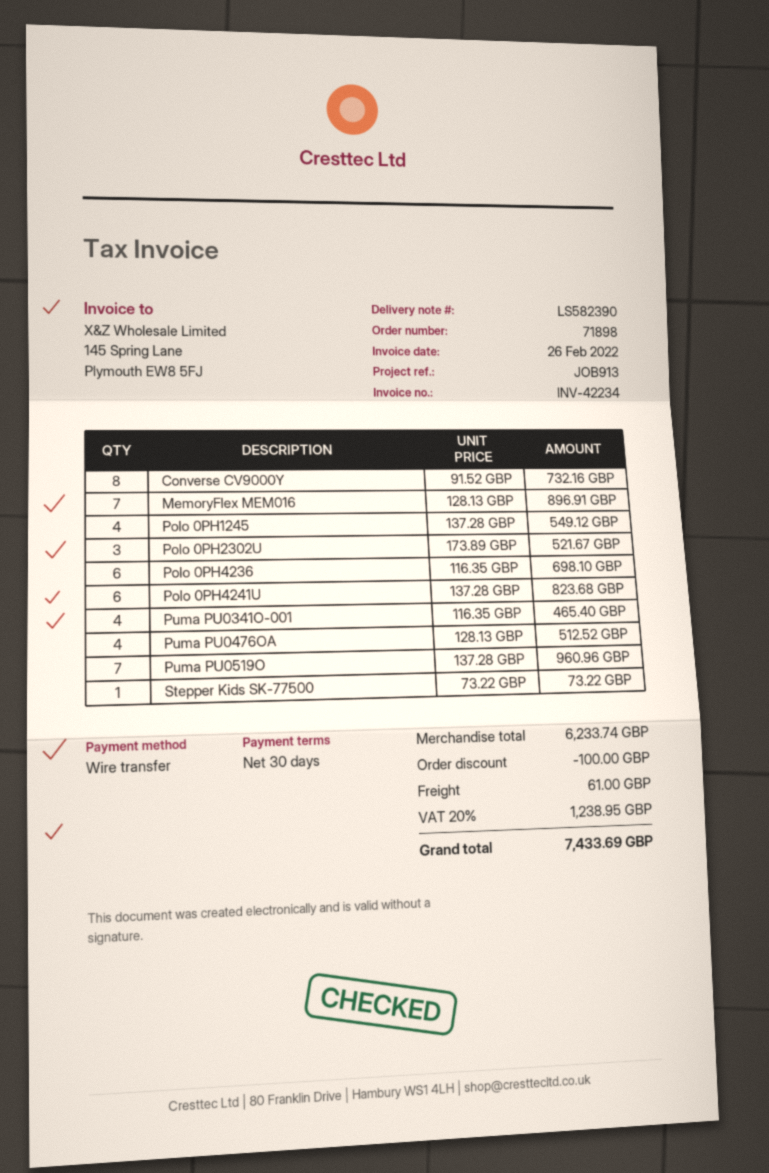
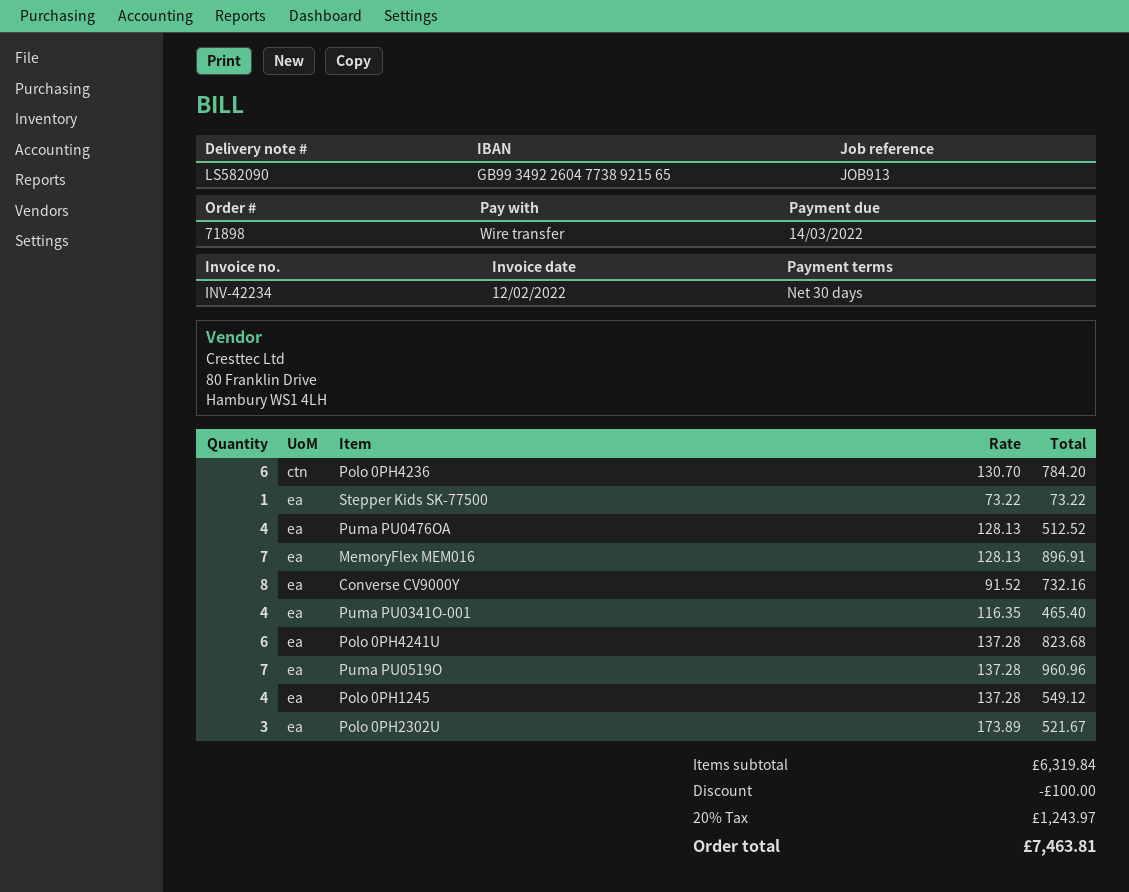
delivery note number: LS582390 -> LS582090
invoice date: 2022-02-26 -> 2022-02-12
Polo 0PH4236: 6 x 116.35 = 698.10 -> 6 x 130.70 = 784.20
subtotal: 6233.74 -> 6319.84
shipping: 61.00 -> none
tax: 20% = 1238.95 -> 20% = 1243.97
total: 7433.69 -> 7463.81

